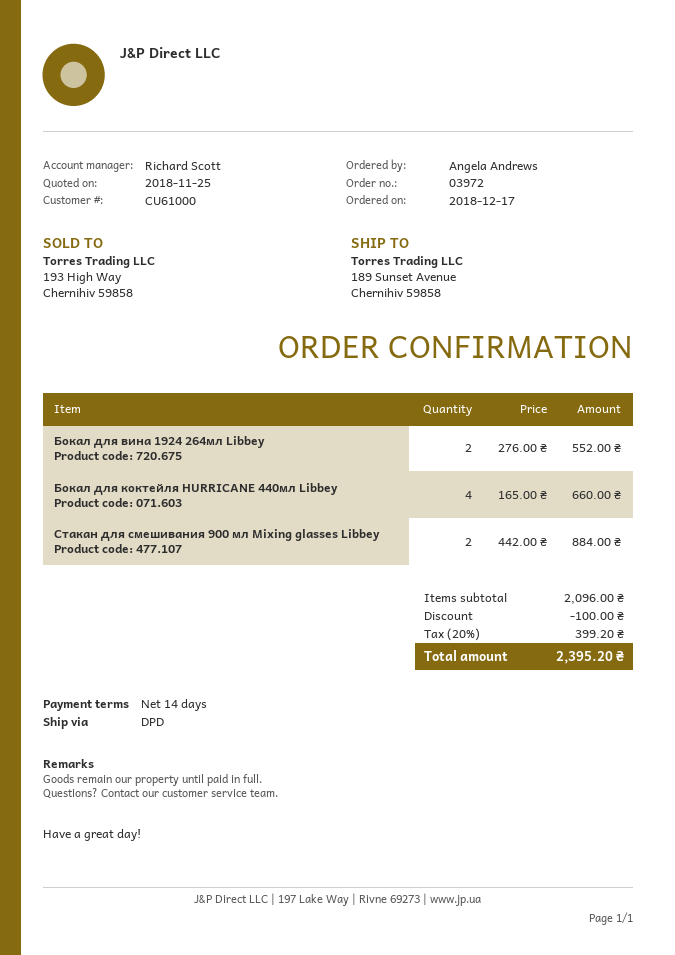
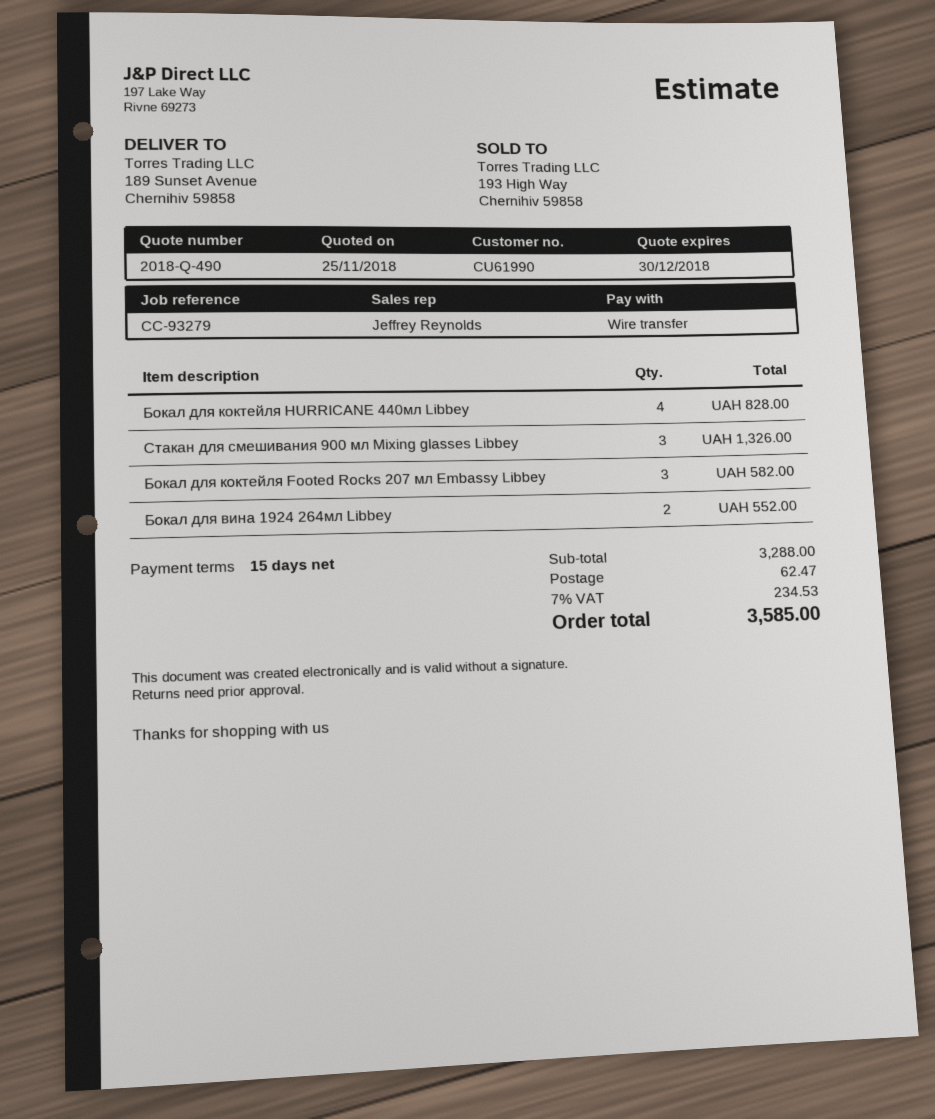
payment terms: 14 days -> 15 days
customer number: CU61000 -> CU61990
sales rep: Richard Scott -> Jeffrey Reynolds
Бокал для коктейля HURRICANE 440мл Libbey: 4 for 660.00 -> 4 for 828.00
Стакан для смешивания 900 мл Mixing glasses Libbey: 2 for 884.00 -> 3 for 1326.00
Бокал для коктейля Footed Rocks 207 мл Embassy Libbey: none -> 3 for 582.00
subtotal: 2096.00 -> 3288.00
discount: 100.00 -> none
shipping: none -> 62.47
tax: 20% = 399.20 -> 7% = 234.53
total: 2395.20 -> 3585.00

